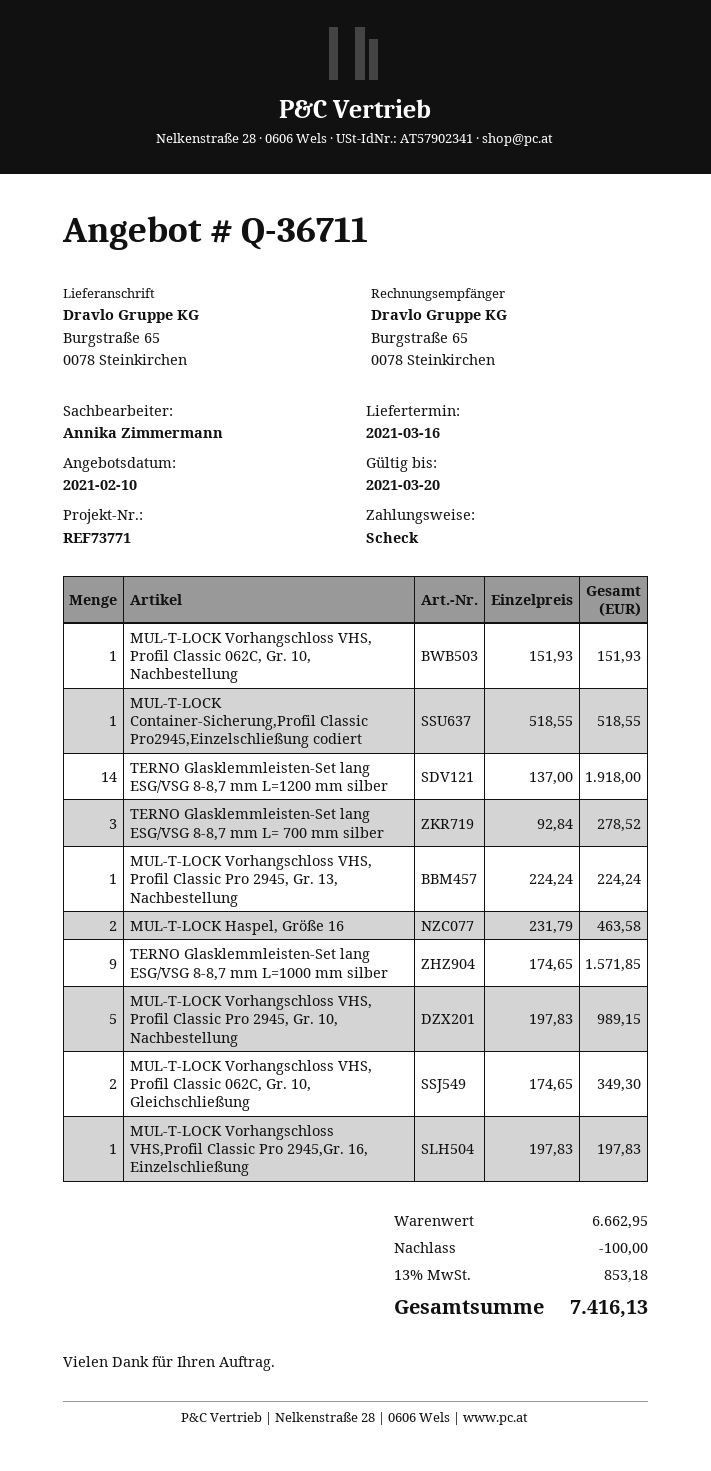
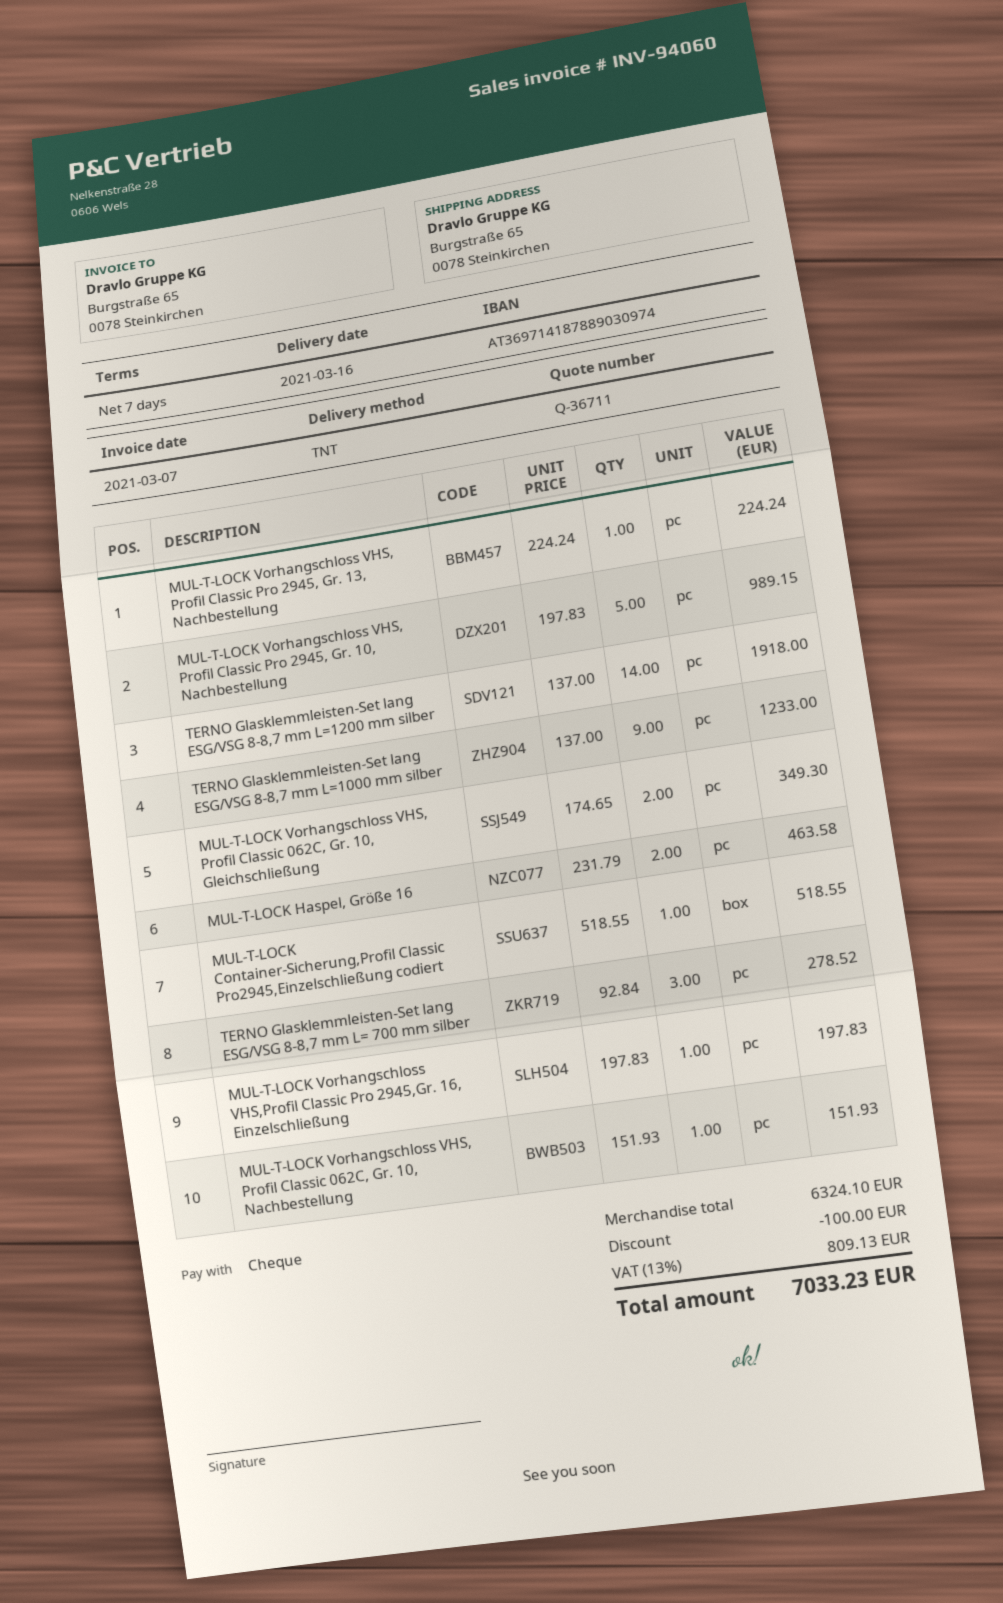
TERNO Glasklemmleisten-Set lang ESG/VSG 8-8,7 mm L=1000 mm silber: 9 x 174.65 = 1571.85 -> 9 x 137.00 = 1233.00
subtotal: 6662.95 -> 6324.10
tax: 13% = 853.18 -> 13% = 809.13
total: 7416.13 -> 7033.23

